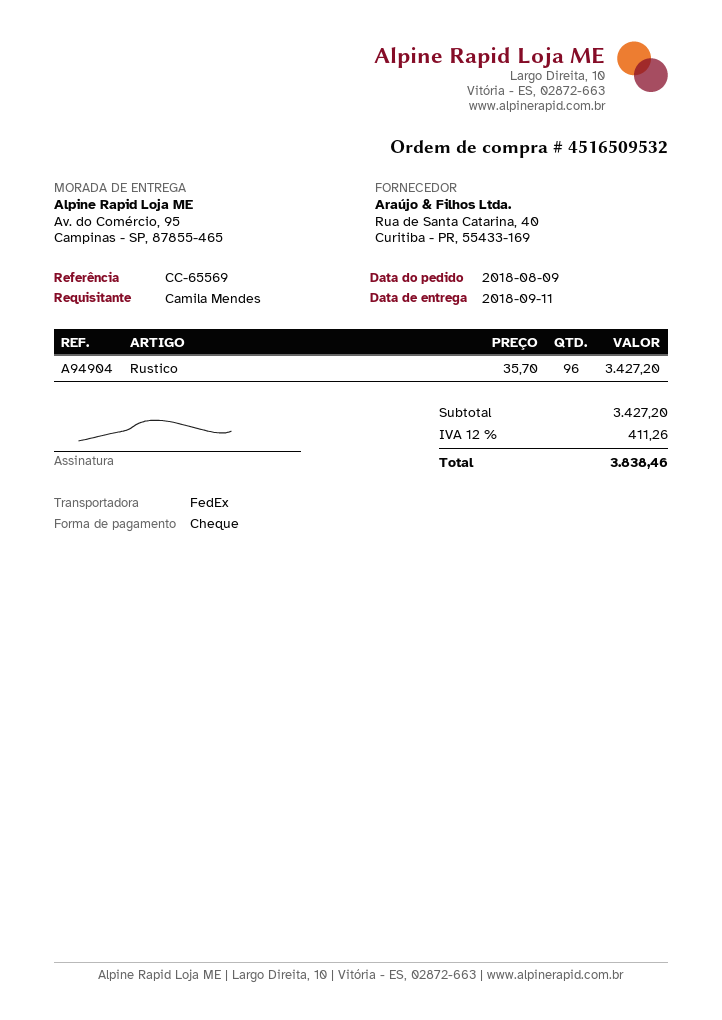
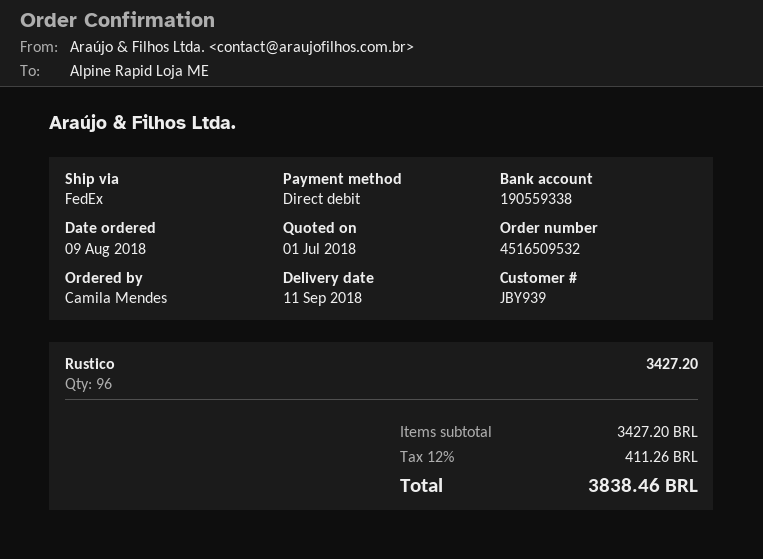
payment method: cheque -> direct debit

